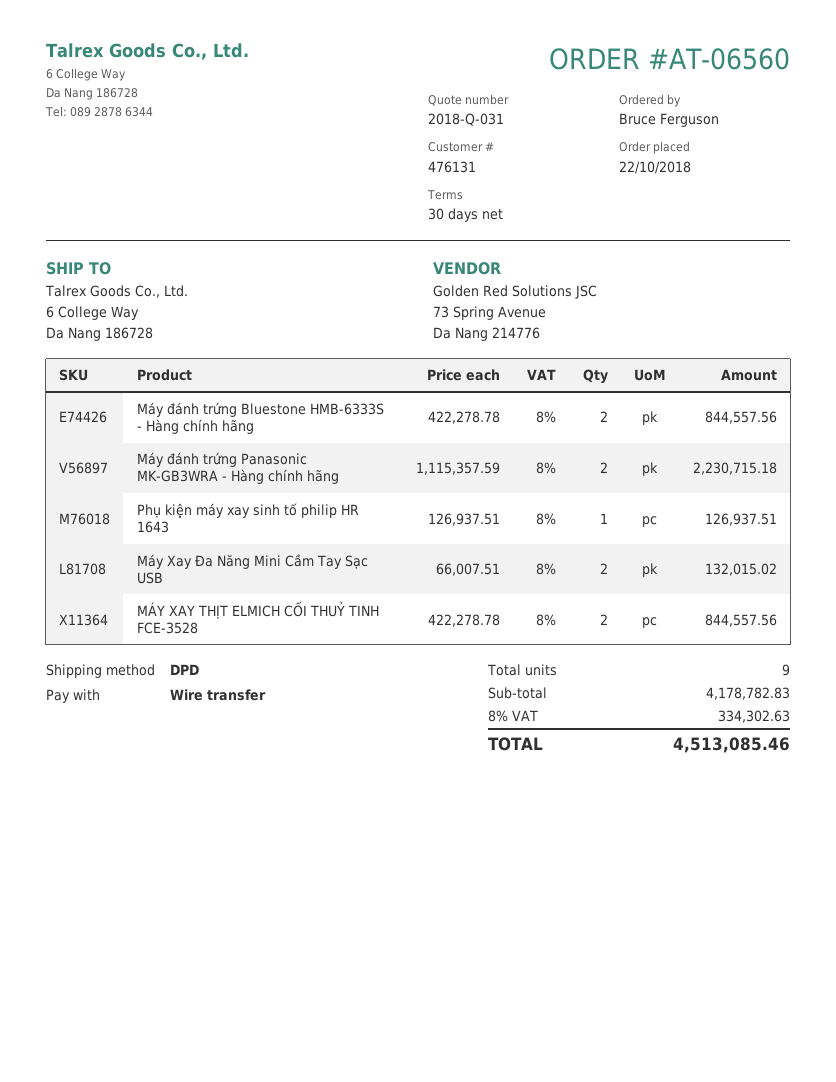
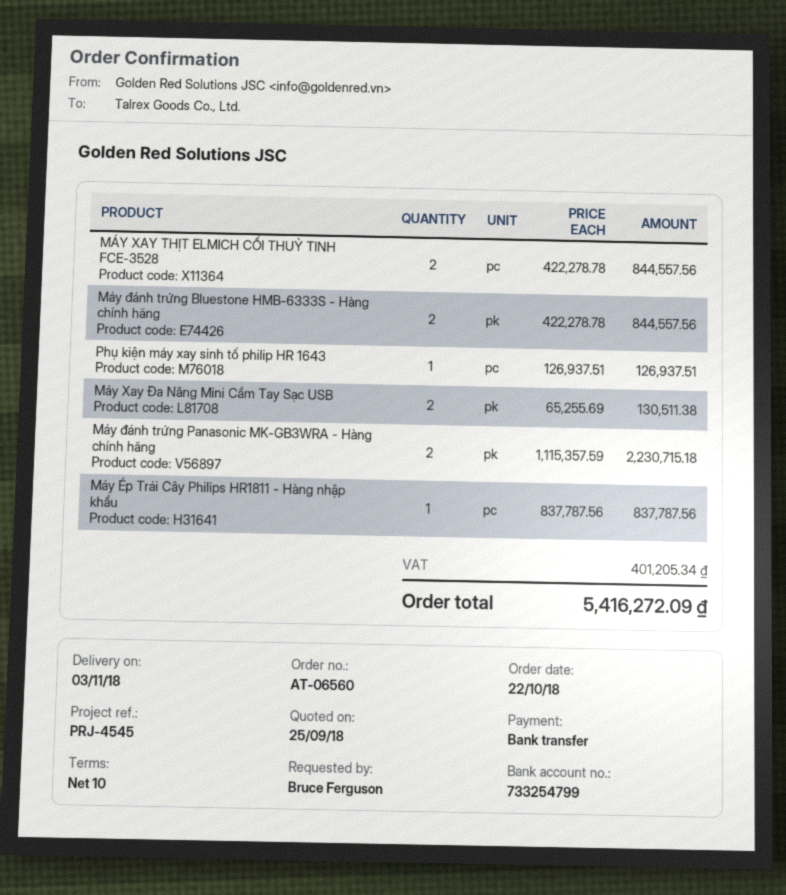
payment terms: 30 days -> 10 days
Máy Xay Đa Năng Mini Cầm Tay Sạc USB: 2 x 66007.51 = 132015.02 -> 2 x 65255.69 = 130511.38
Máy Ép Trái Cây Philips HR1811 - Hàng nhập khẩu: none -> 1 x 837787.56 = 837787.56
tax: 334302.63 -> 401205.34
total: 4513085.46 -> 5416272.09

